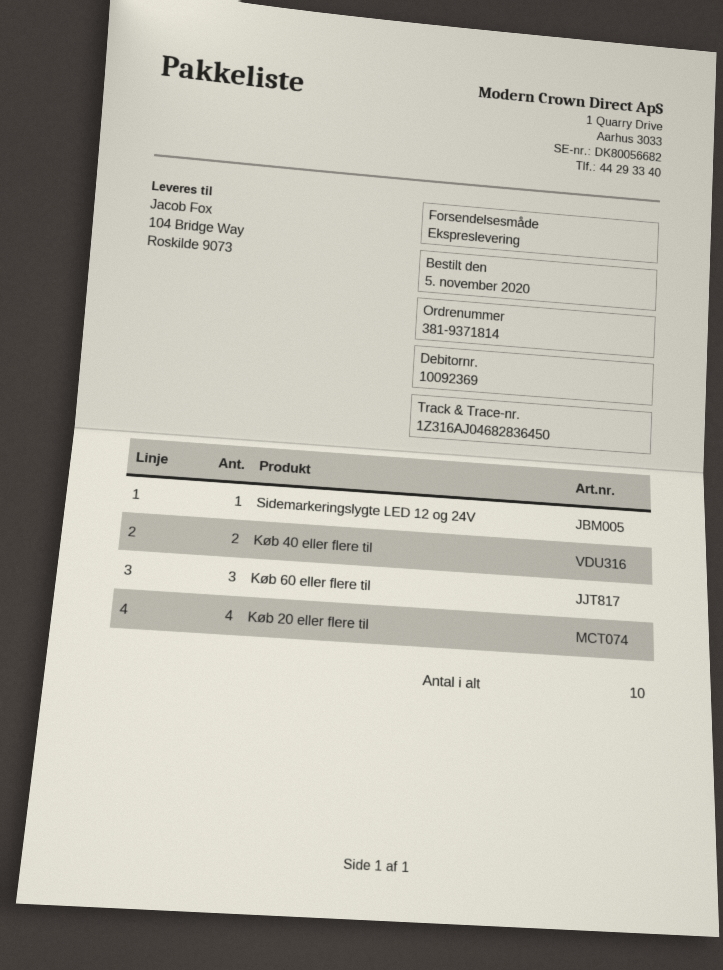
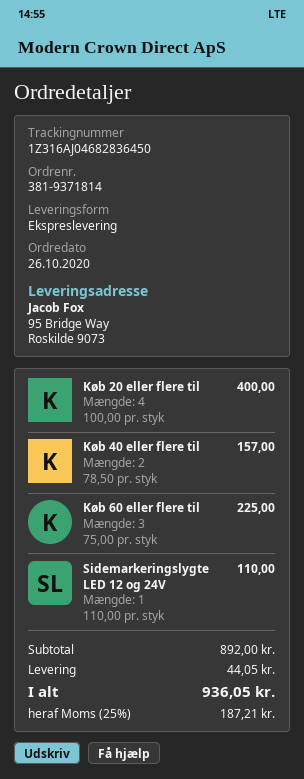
order date: 2020-11-05 -> 2020-10-26
ship to: 104 Bridge Way, Roskilde 9073 -> 95 Bridge Way, Roskilde 9073

